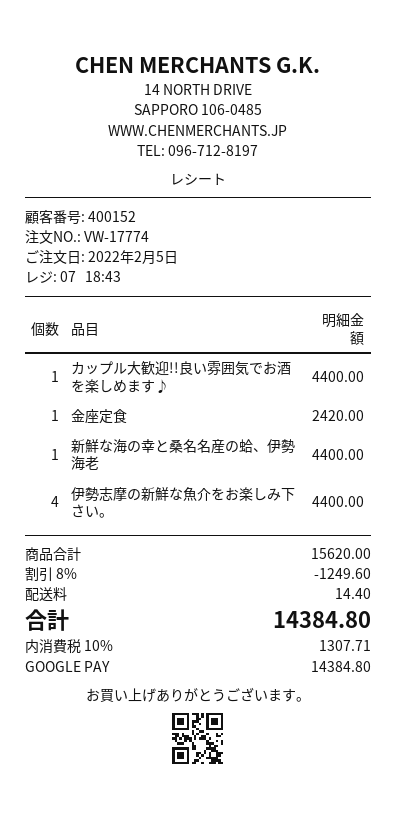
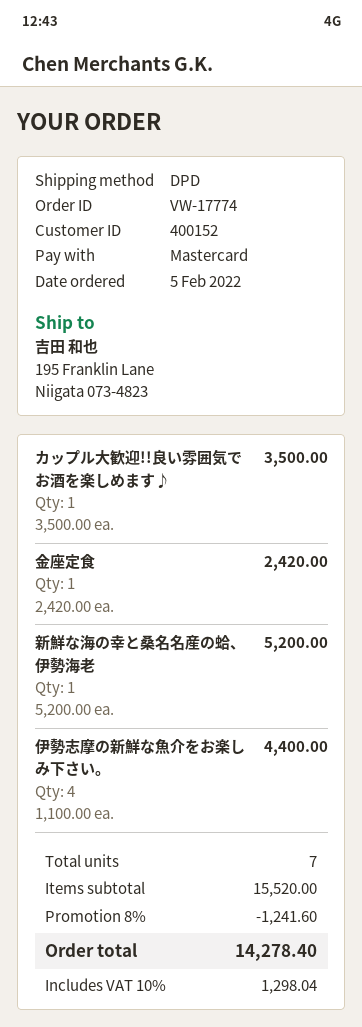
payment method: Google Pay -> Mastercard
カップル大歓迎!!良い雰囲気でお酒を楽しめます♪: 1 for 4400.00 -> 1 for 3500.00
新鮮な海の幸と桑名名産の蛤、伊勢海老: 1 for 4400.00 -> 1 for 5200.00
subtotal: 15620.00 -> 15520.00
discount: 8% = 1249.60 -> 8% = 1241.60
shipping: 14.40 -> none
tax: 10% = 1307.71 -> 10% = 1298.04
total: 14384.80 -> 14278.40

